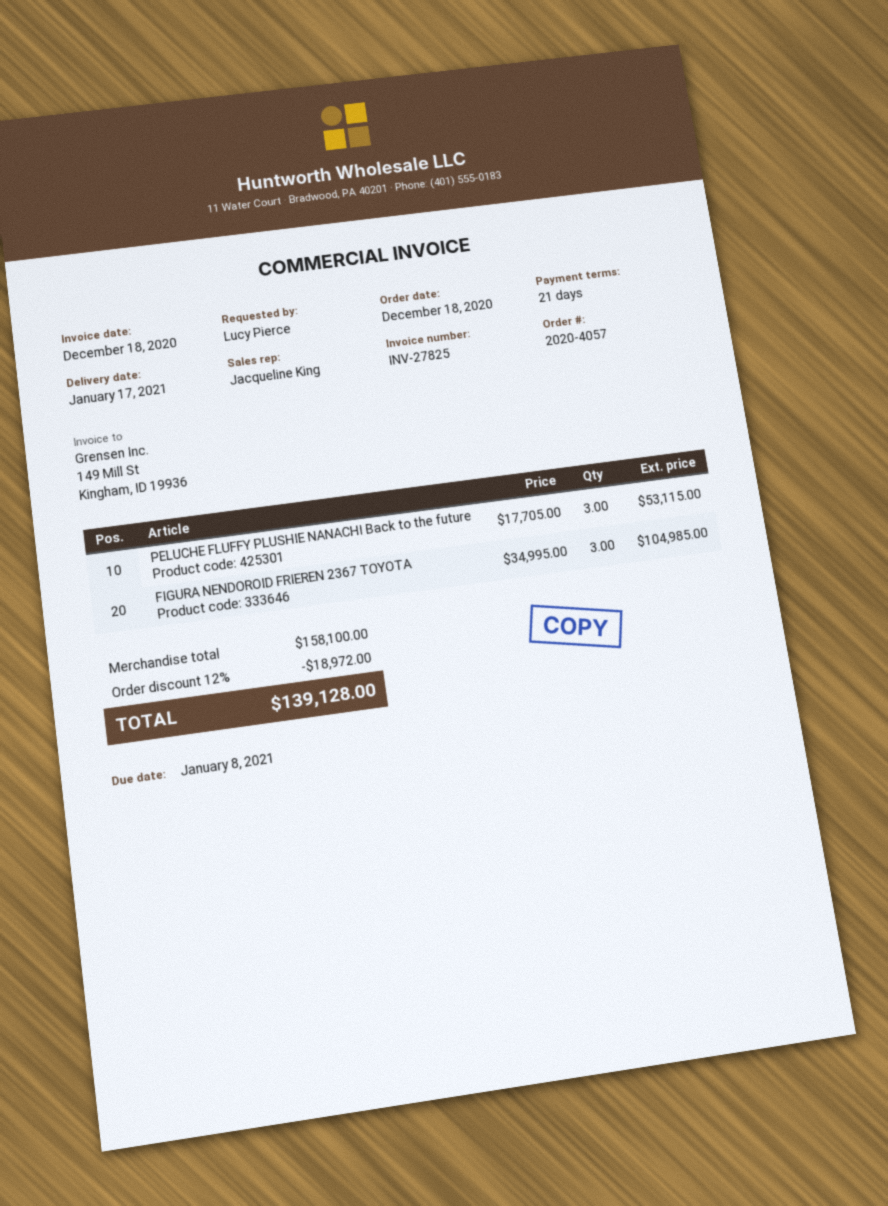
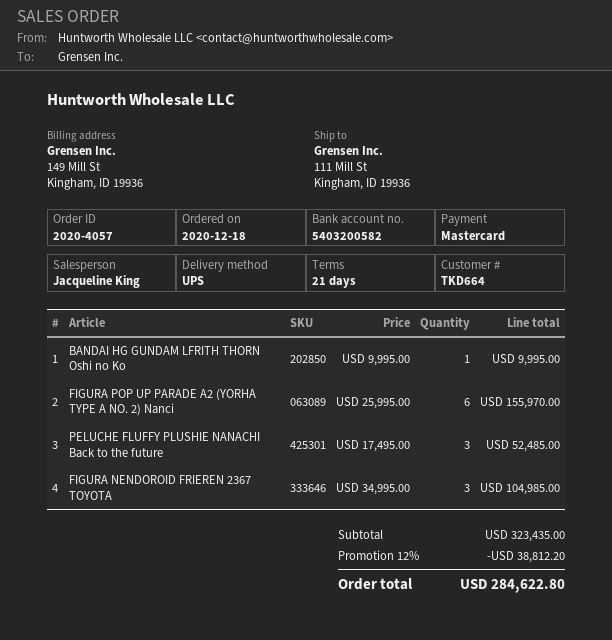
PELUCHE FLUFFY PLUSHIE NANACHI Back to the future: 3 x 17705.00 = 53115.00 -> 3 x 17495.00 = 52485.00
BANDAI HG GUNDAM LFRITH THORN Oshi no Ko: none -> 1 x 9995.00 = 9995.00
FIGURA POP UP PARADE A2 (YORHA TYPE A NO. 2) Nanci: none -> 6 x 25995.00 = 155970.00
subtotal: 158100.00 -> 323435.00
discount: 12% = 18972.00 -> 12% = 38812.20
total: 139128.00 -> 284622.80

